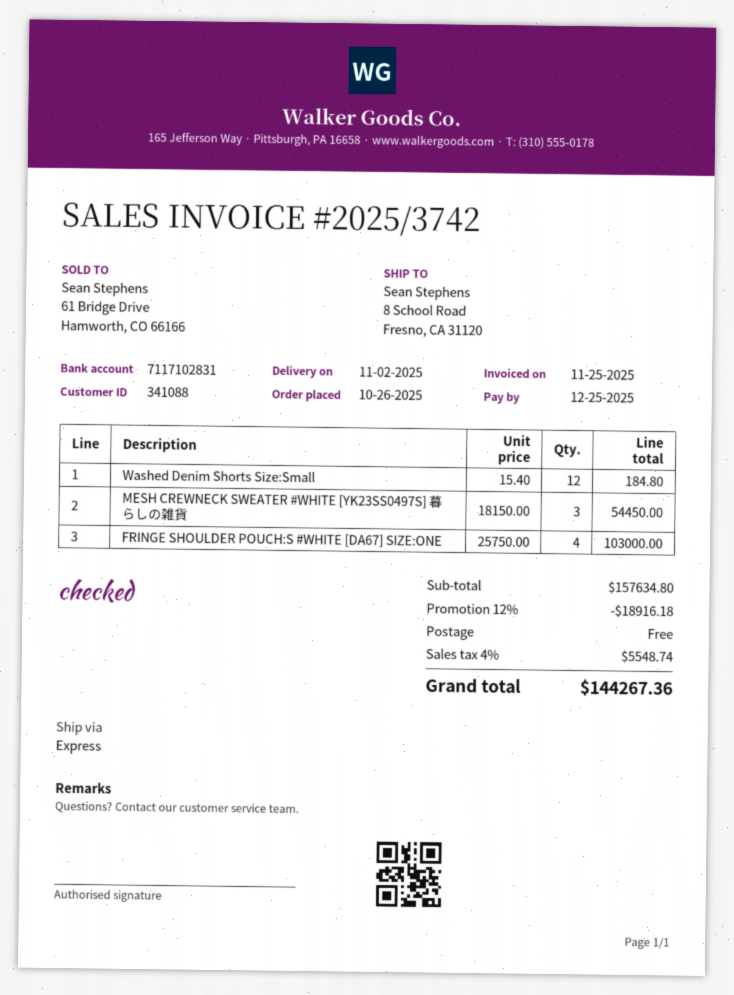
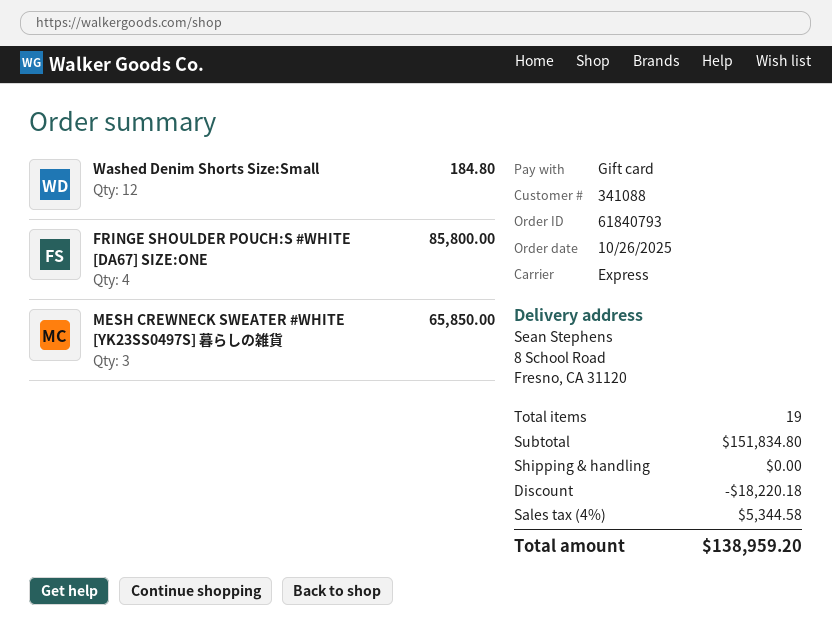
MESH CREWNECK SWEATER #WHITE [YK23SS0497S] 暮らしの雑貨: 3 for 54450.00 -> 3 for 65850.00
FRINGE SHOULDER POUCH:S #WHITE [DA67] SIZE:ONE: 4 for 103000.00 -> 4 for 85800.00
subtotal: 157634.80 -> 151834.80
discount: 18916.18 -> 18220.18
tax: 4% = 5548.74 -> 4% = 5344.58
total: 144267.36 -> 138959.20

